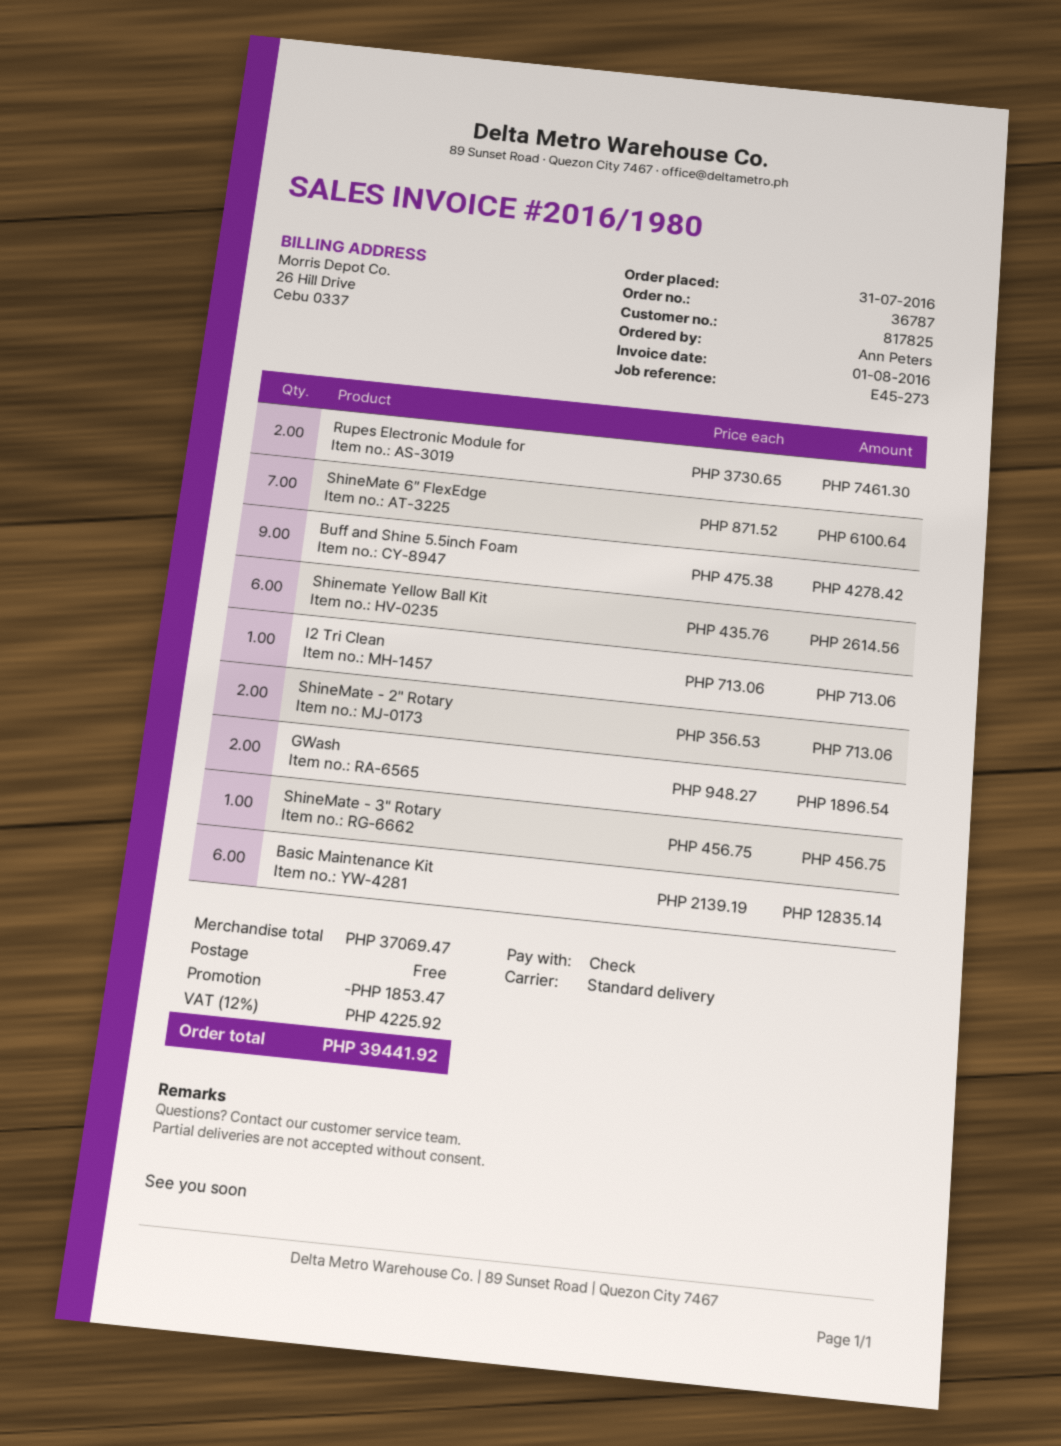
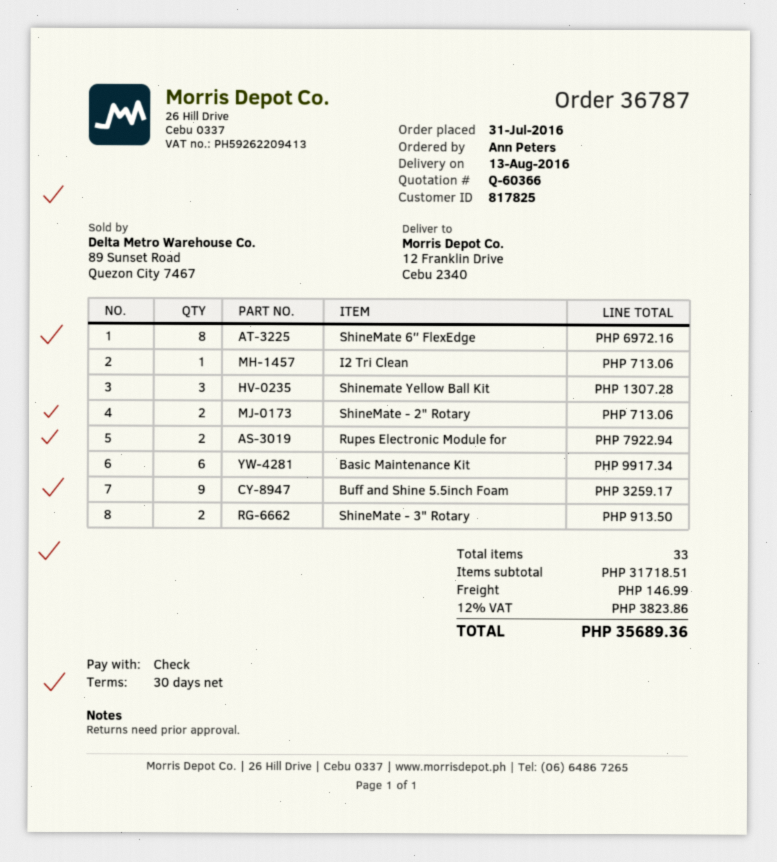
Rupes Electronic Module for: 2 for 7461.30 -> 2 for 7922.94
ShineMate 6″ FlexEdge: 7 for 6100.64 -> 8 for 6972.16
Buff and Shine 5.5inch Foam: 9 for 4278.42 -> 9 for 3259.17
Shinemate Yellow Ball Kit: 6 for 2614.56 -> 3 for 1307.28
GWash: 2 for 1896.54 -> none
ShineMate - 3" Rotary: 1 for 456.75 -> 2 for 913.50
Basic Maintenance Kit: 6 for 12835.14 -> 6 for 9917.34
subtotal: 37069.47 -> 31718.51
discount: 1853.47 -> none
shipping: 0.00 -> 146.99
tax: 12% = 4225.92 -> 12% = 3823.86
total: 39441.92 -> 35689.36

